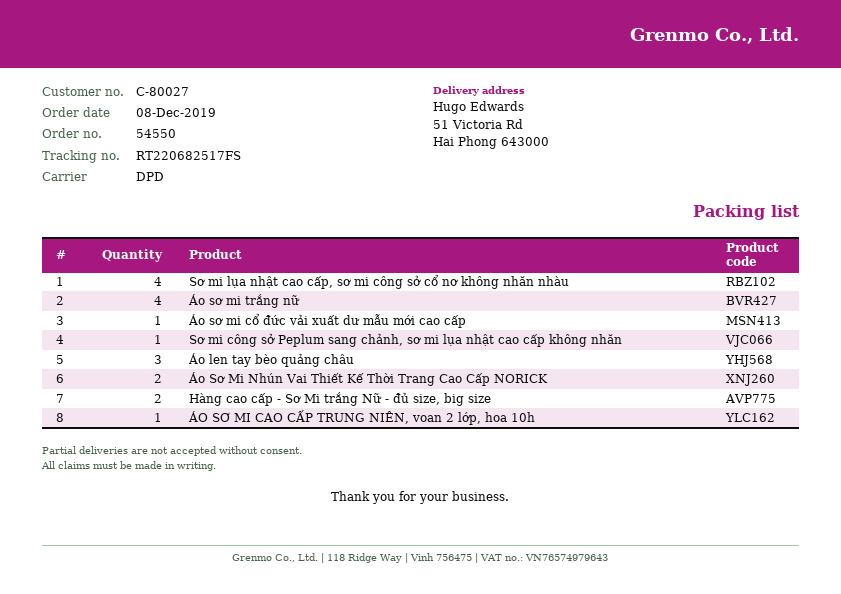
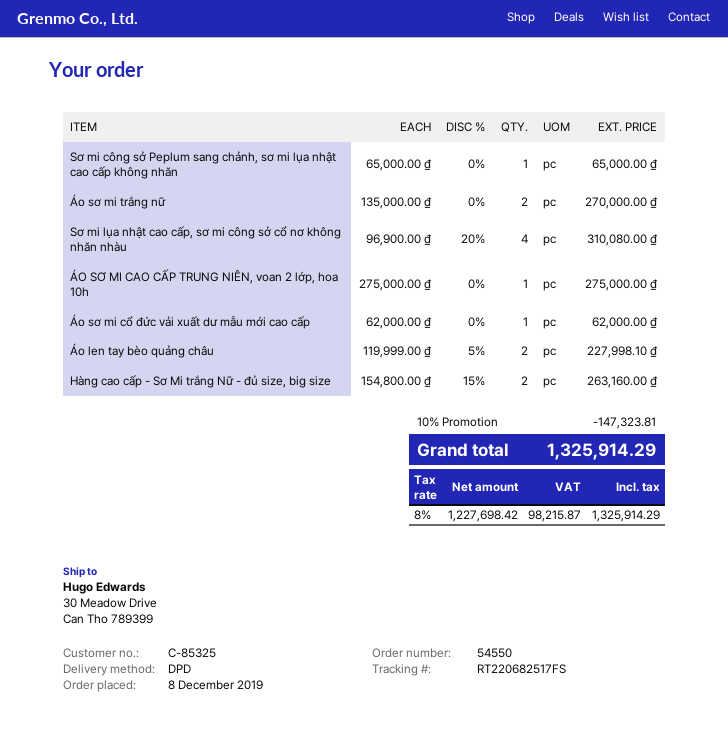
customer number: C-80027 -> C-85325
ship to: 51 Victoria Rd, Hai Phong 643000 -> 30 Meadow Drive, Can Tho 789399
Áo sơ mi trắng nữ: 4 -> 2
Áo len tay bèo quảng châu: 3 -> 2
Áo Sơ Mi Nhún Vai Thiết Kế Thời Trang Cao Cấp NORICK: 2 -> none

